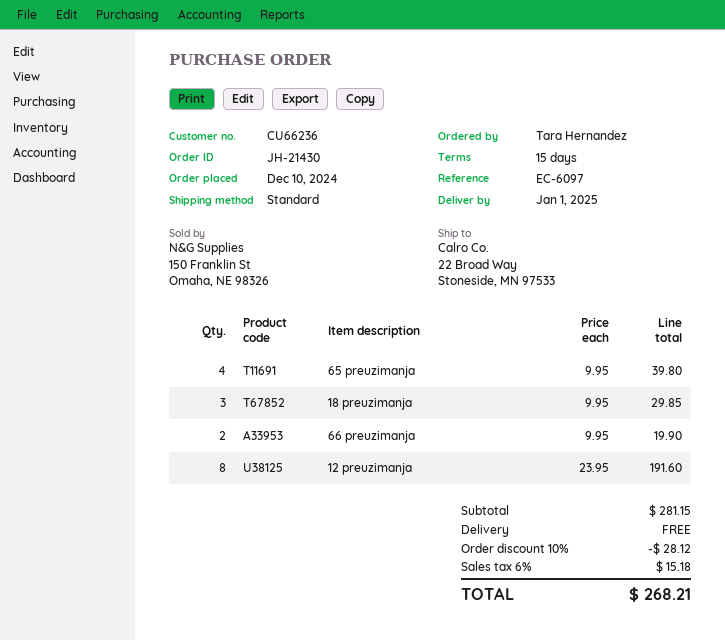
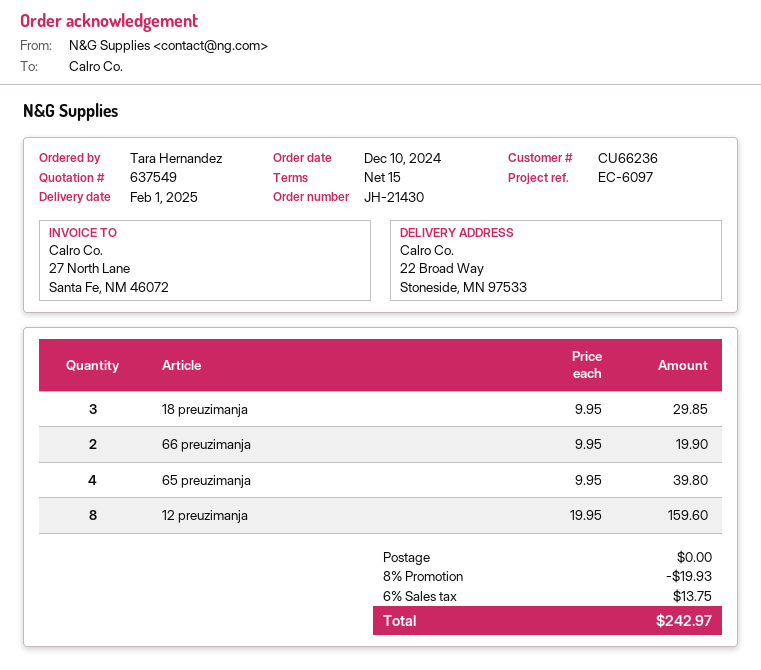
delivery date: 2025-01-01 -> 2025-02-01
12 preuzimanja: 8 x 23.95 = 191.60 -> 8 x 19.95 = 159.60
discount: 10% = 28.12 -> 8% = 19.93
tax: 6% = 15.18 -> 6% = 13.75
total: 268.21 -> 242.97

